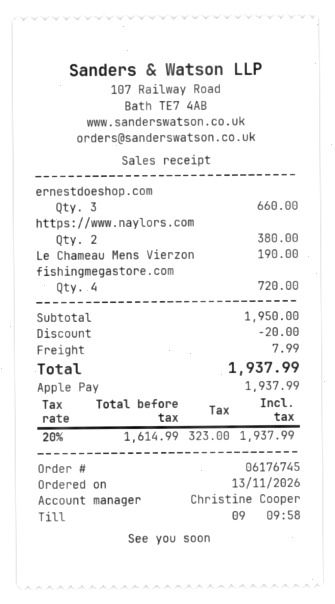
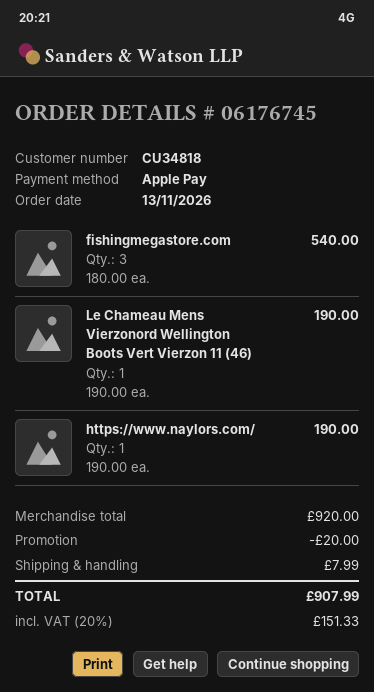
ernestdoeshop.com: 3 for 660.00 -> none
https://www.naylors.com: 2 for 380.00 -> 1 for 190.00
fishingmegastore.com: 4 for 720.00 -> 3 for 540.00
subtotal: 1950.00 -> 920.00
tax: 20% = 323.00 -> 20% = 151.33
total: 1937.99 -> 907.99

